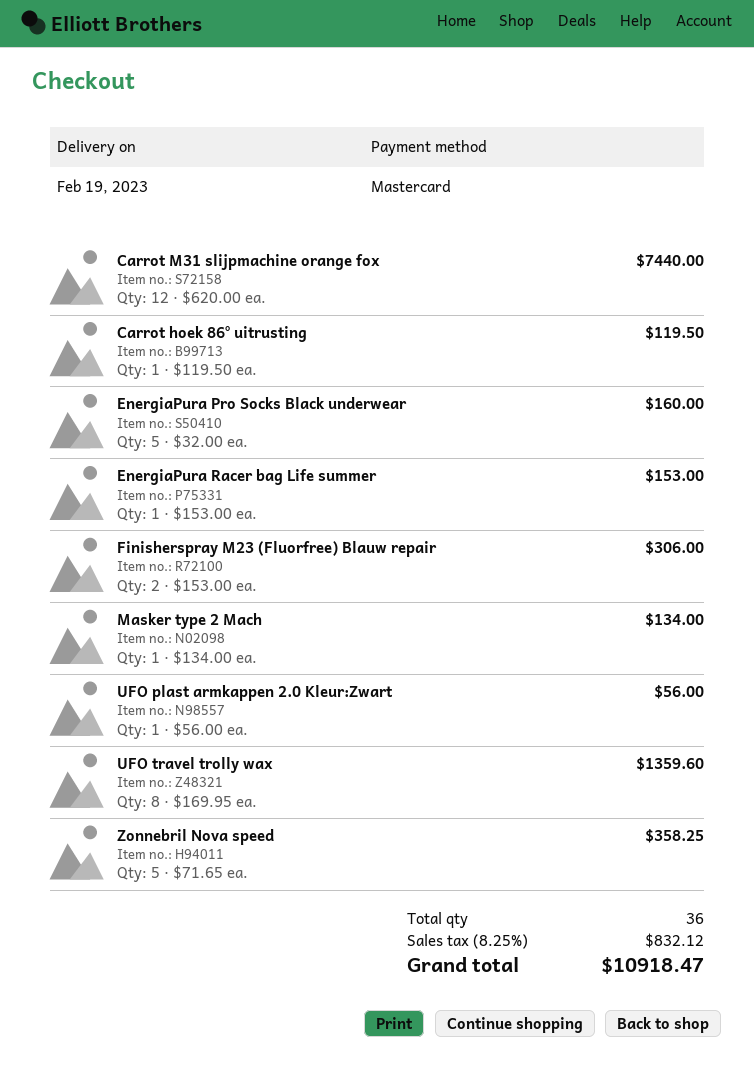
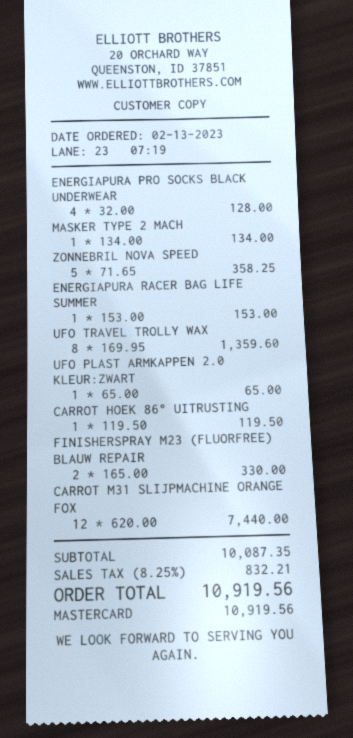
EnergiaPura Pro Socks Black underwear: 5 x 32.00 = 160.00 -> 4 x 32.00 = 128.00
Finisherspray M23 (Fluorfree) Blauw repair: 2 x 153.00 = 306.00 -> 2 x 165.00 = 330.00
UFO plast armkappen 2.0 Kleur:Zwart: 1 x 56.00 = 56.00 -> 1 x 65.00 = 65.00
tax: 8.25% = 832.12 -> 8.25% = 832.21
total: 10918.47 -> 10919.56

